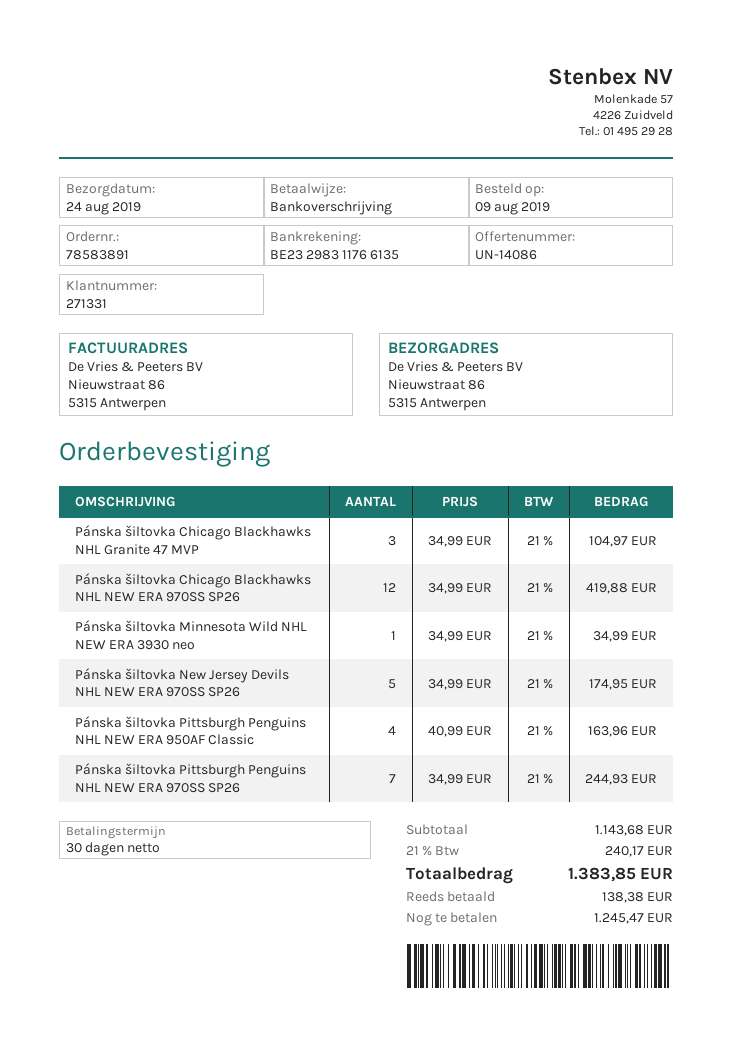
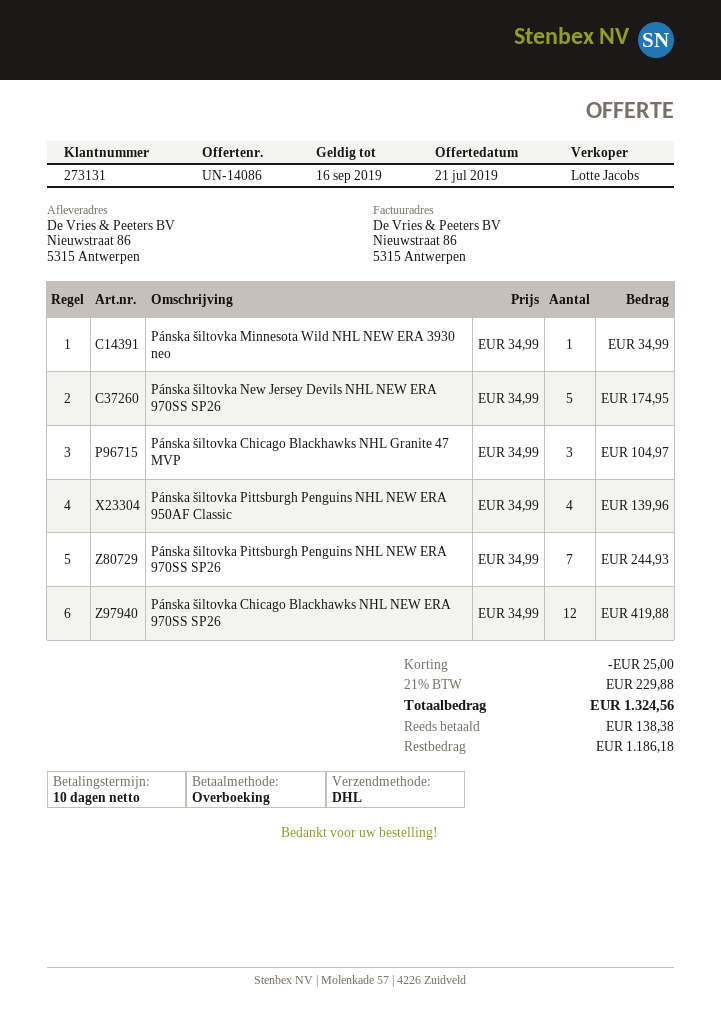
payment terms: 30 days -> 10 days
customer number: 271331 -> 273131
Pánska šiltovka Pittsburgh Penguins NHL NEW ERA 950AF Classic: 4 x 40.99 = 163.96 -> 4 x 34.99 = 139.96
discount: none -> 25.00
tax: 21% = 240.17 -> 21% = 229.88
total: 1383.85 -> 1324.56
balance: 1245.47 -> 1186.18

